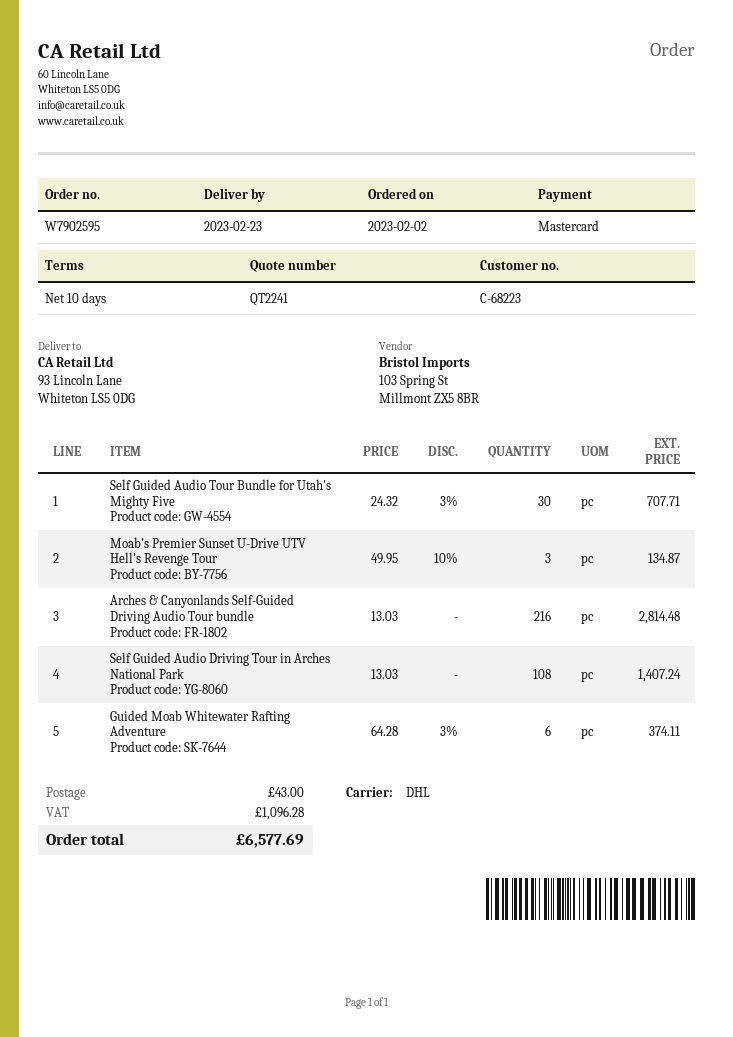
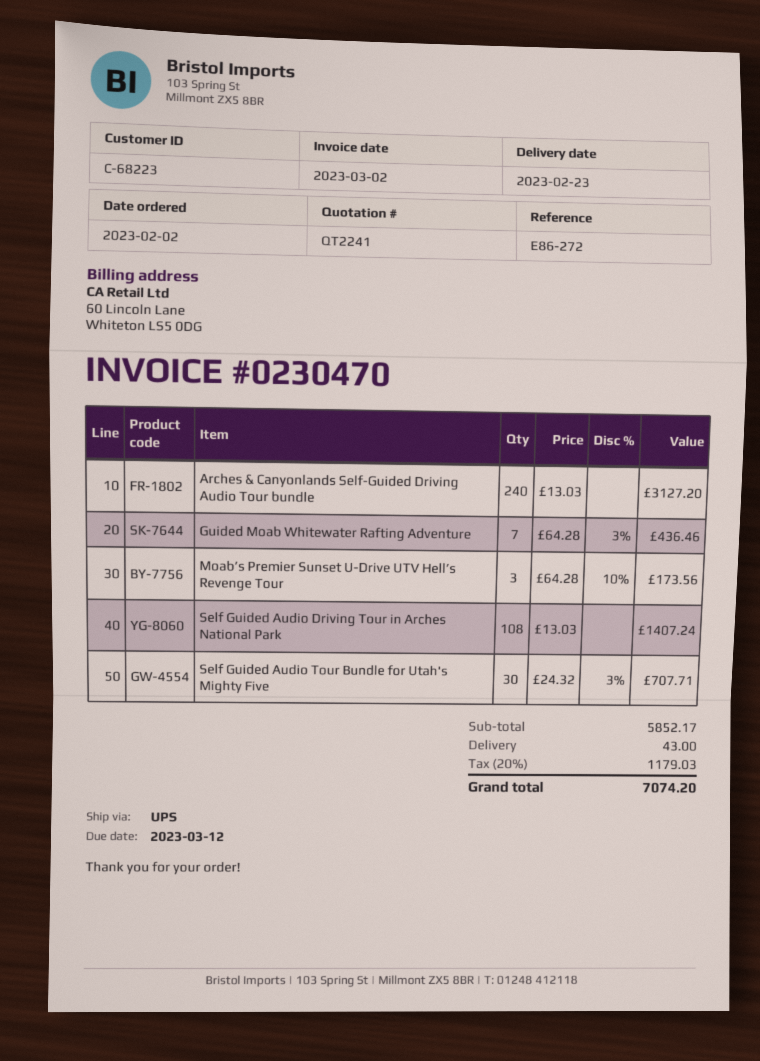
shipping method: DHL -> UPS
Moab’s Premier Sunset U-Drive UTV Hell’s Revenge Tour: 3 x 49.95 - 10% = 134.87 -> 3 x 64.28 - 10% = 173.56
Arches & Canyonlands Self-Guided Driving Audio Tour bundle: 216 x 13.03 = 2814.48 -> 240 x 13.03 = 3127.20
Guided Moab Whitewater Rafting Adventure: 6 x 64.28 - 3% = 374.11 -> 7 x 64.28 - 3% = 436.46
tax: 1096.28 -> 1179.03
total: 6577.69 -> 7074.20

